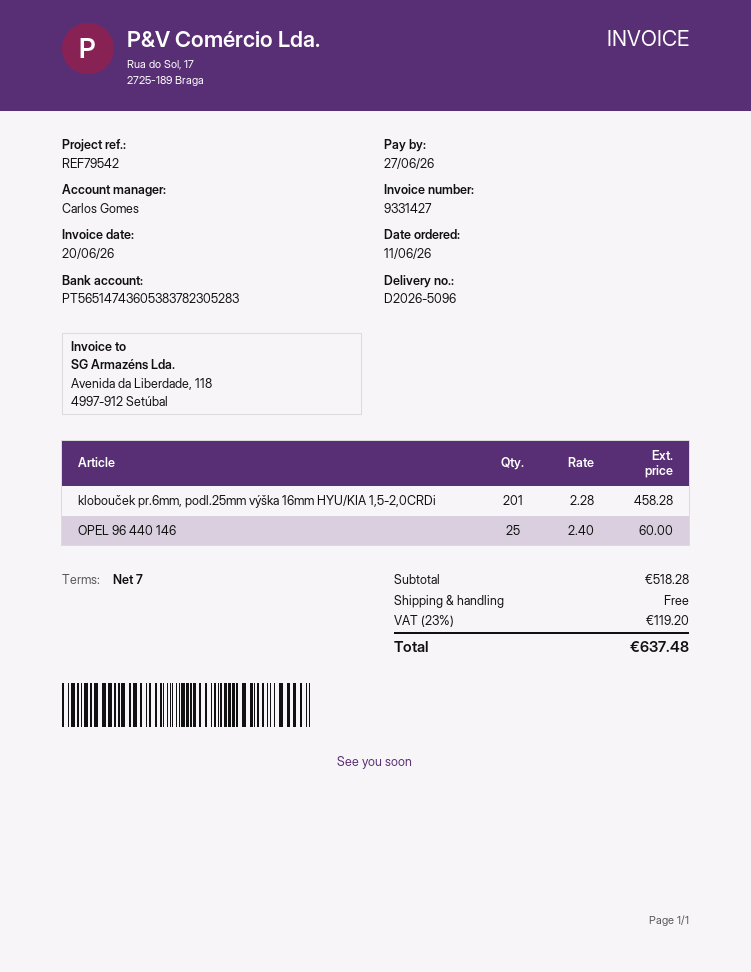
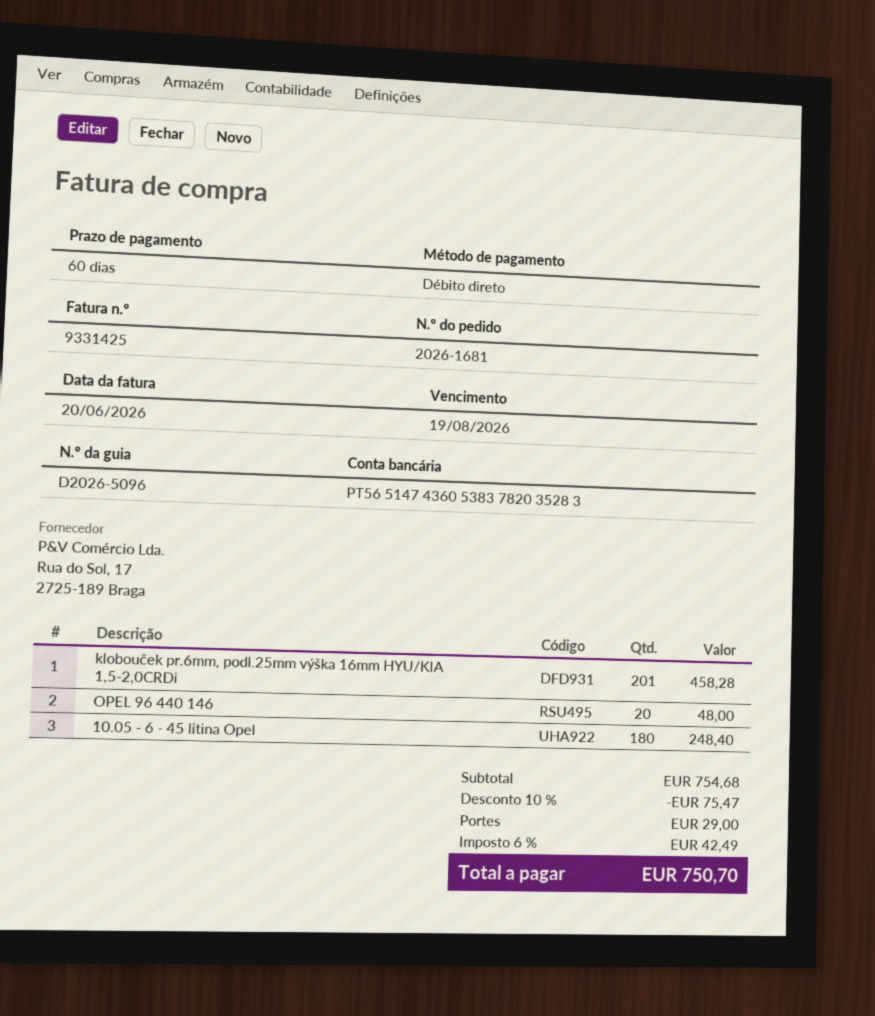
invoice number: 9331427 -> 9331425
payment terms: 7 days -> 60 days
due date: 2026-06-27 -> 2026-08-19
bank account: PT56514743605383782305283 -> PT56514743605383782035283
OPEL 96 440 146: 25 for 60.00 -> 20 for 48.00
10.05 - 6 - 45 litina Opel: none -> 180 for 248.40
subtotal: 518.28 -> 754.68
discount: none -> 10% = 75.47
shipping: 0.00 -> 29.00
tax: 23% = 119.20 -> 6% = 42.49
total: 637.48 -> 750.70

